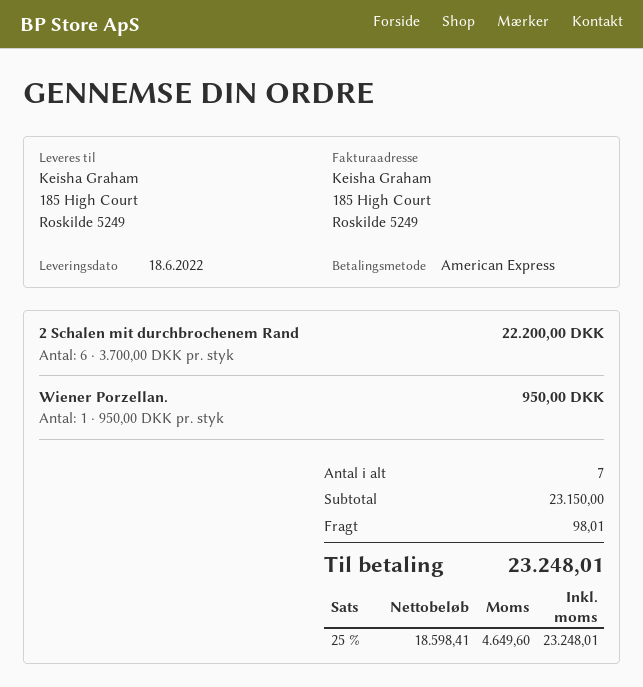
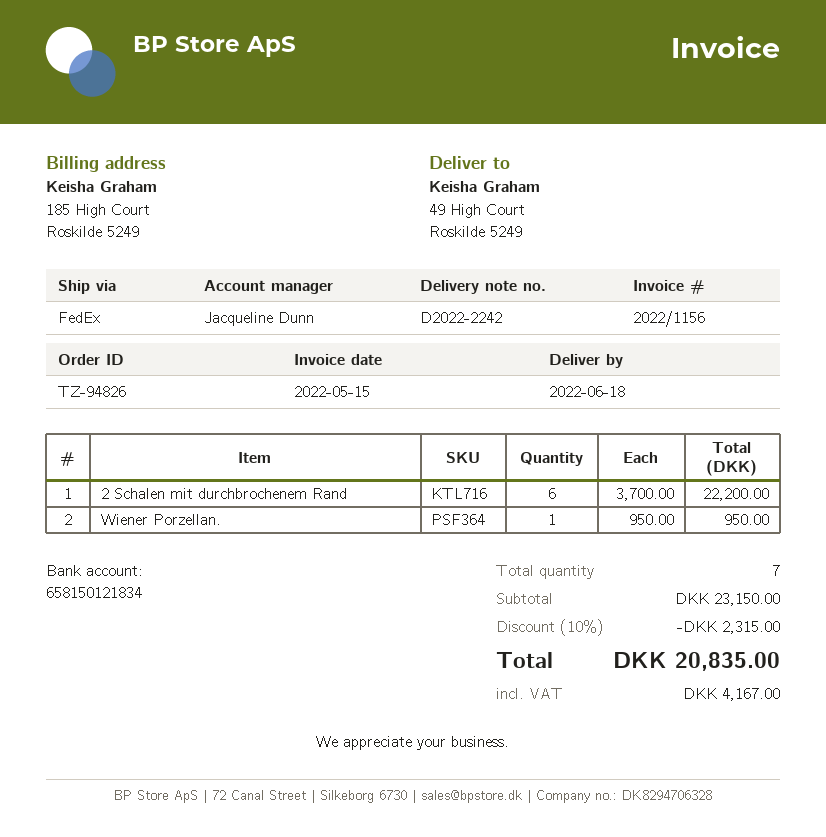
ship to: 185 High Court, Roskilde 5249 -> 49 High Court, Roskilde 5249
discount: none -> 10% = 2315.00
shipping: 98.01 -> none
tax: 4649.60 -> 4167.00
total: 23248.01 -> 20835.00

